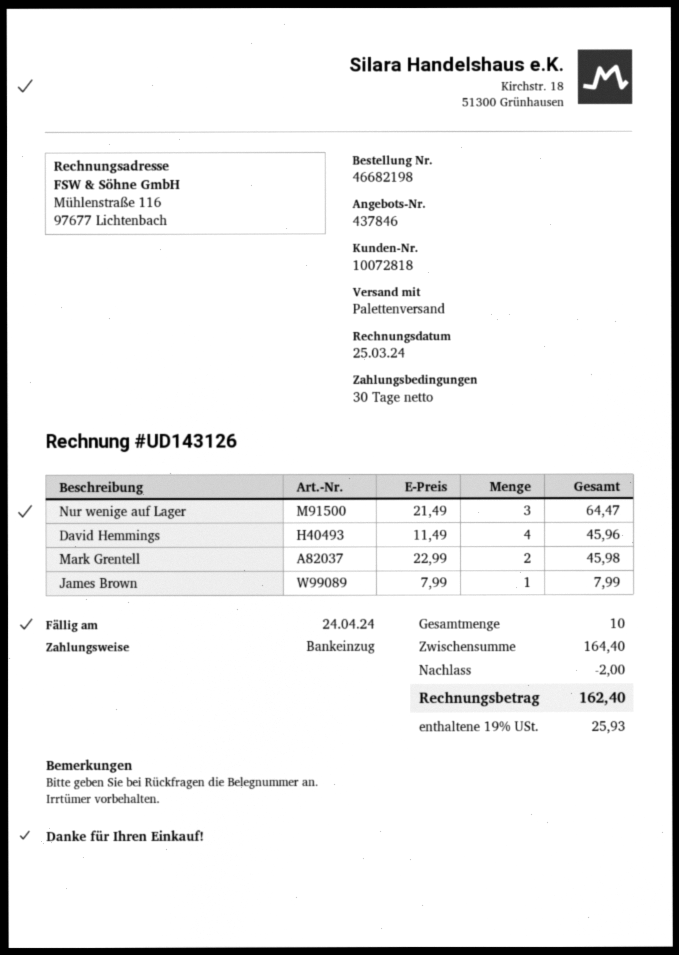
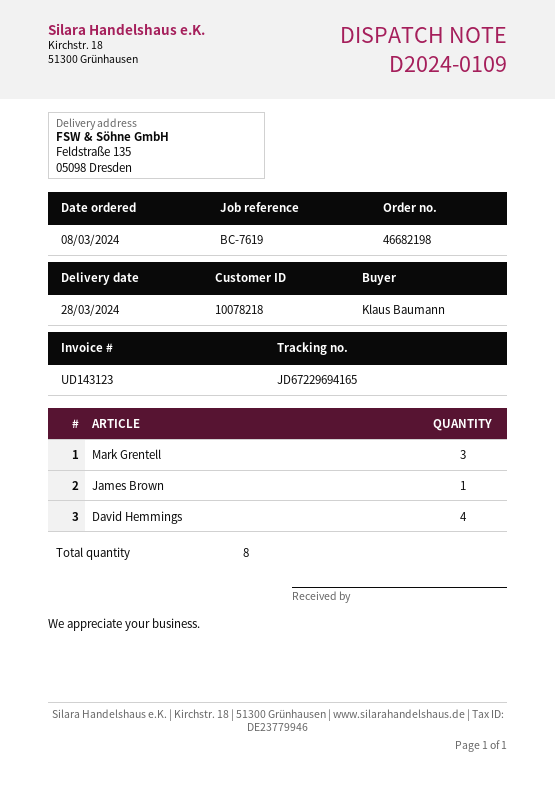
invoice number: UD143126 -> UD143123
customer number: 10072818 -> 10078218
Nur wenige auf Lager: 3 -> none
Mark Grentell: 2 -> 3
total quantity: 10 -> 8

